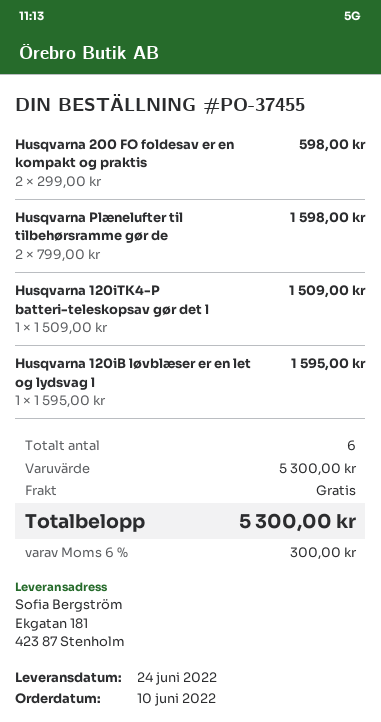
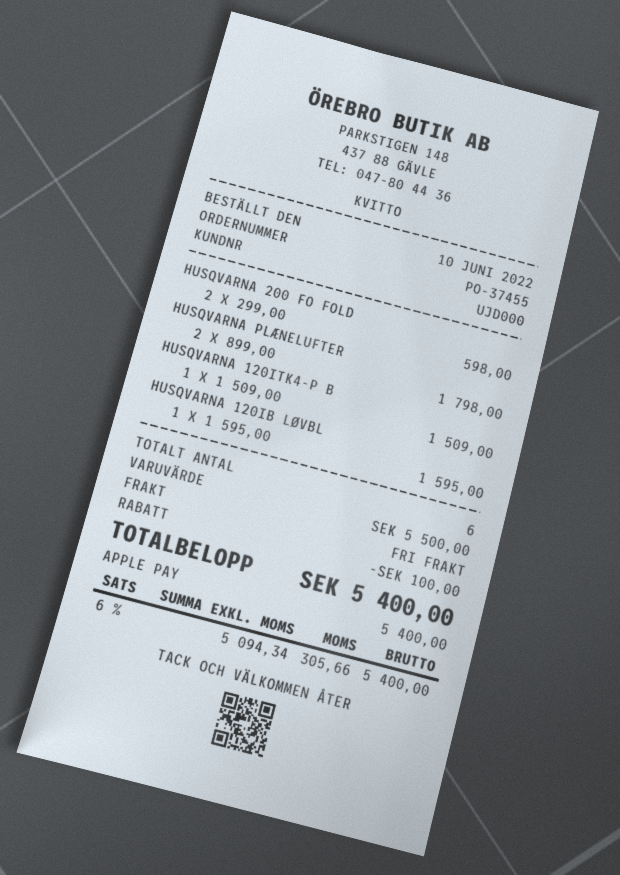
Husqvarna Plænelufter til tilbehørsramme gør de: 2 x 799.00 = 1598.00 -> 2 x 899.00 = 1798.00
subtotal: 5300.00 -> 5500.00
discount: none -> 100.00
tax: 6% = 300.00 -> 6% = 305.66
total: 5300.00 -> 5400.00

